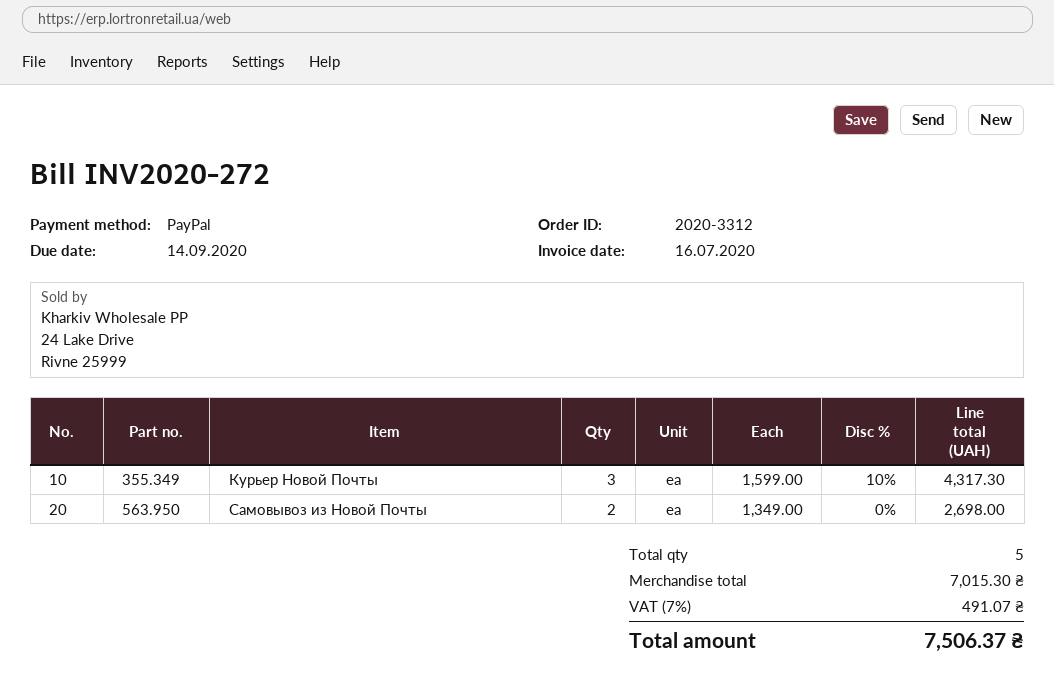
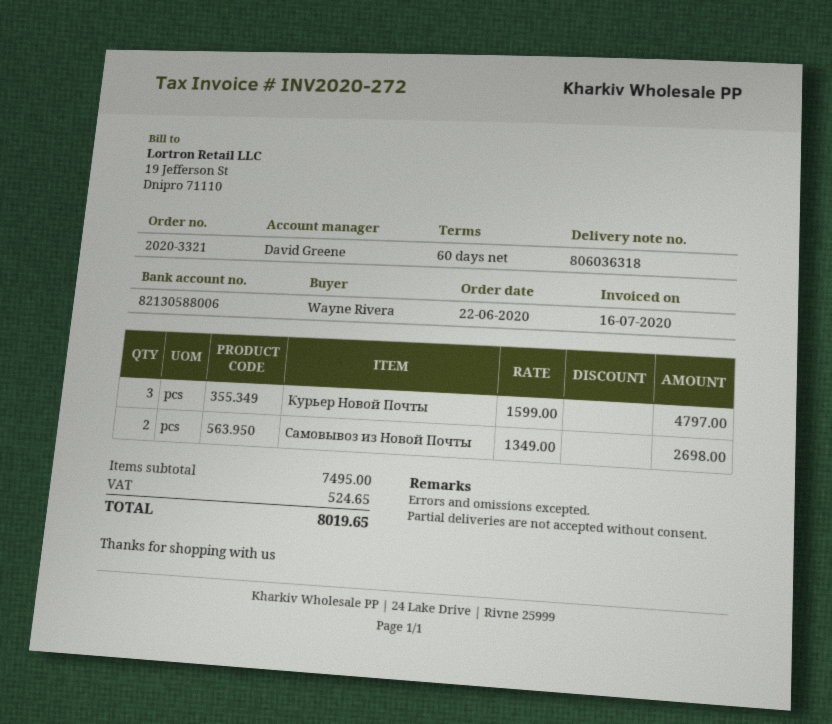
order number: 2020-3312 -> 2020-3321
Курьер Новой Почты: 3 x 1599.00 - 10% = 4317.30 -> 3 x 1599.00 = 4797.00
subtotal: 7015.30 -> 7495.00
tax: 491.07 -> 524.65
total: 7506.37 -> 8019.65

